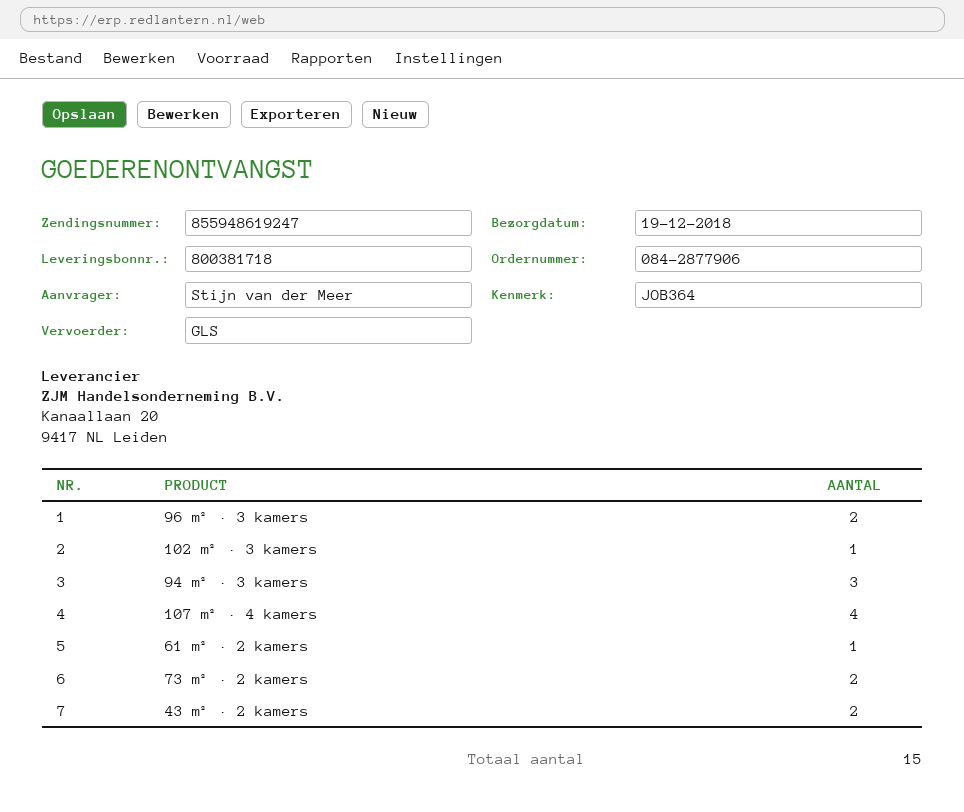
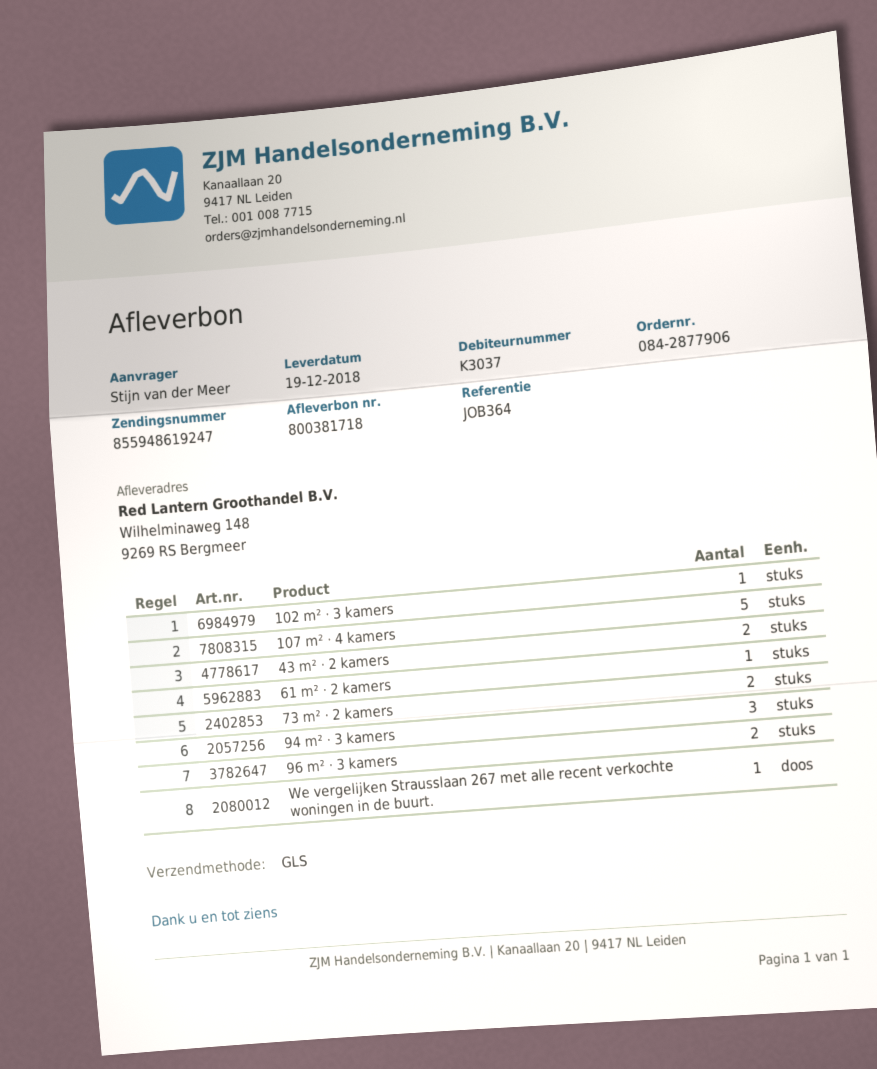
107 m² · 4 kamers: 4 -> 5
We vergelijken Strausslaan 267 met alle recent verkochte woningen in de buurt.: none -> 1

